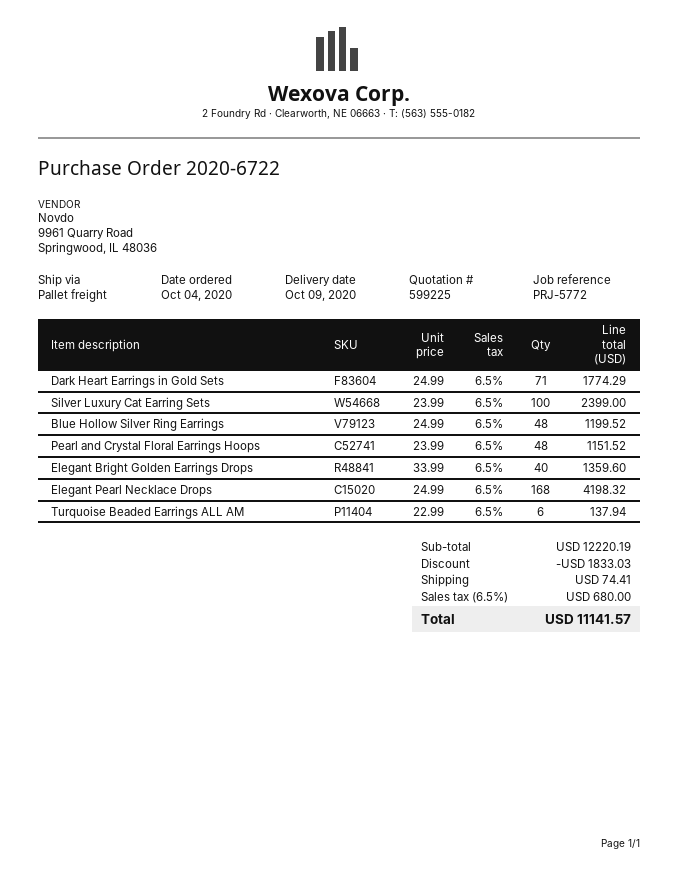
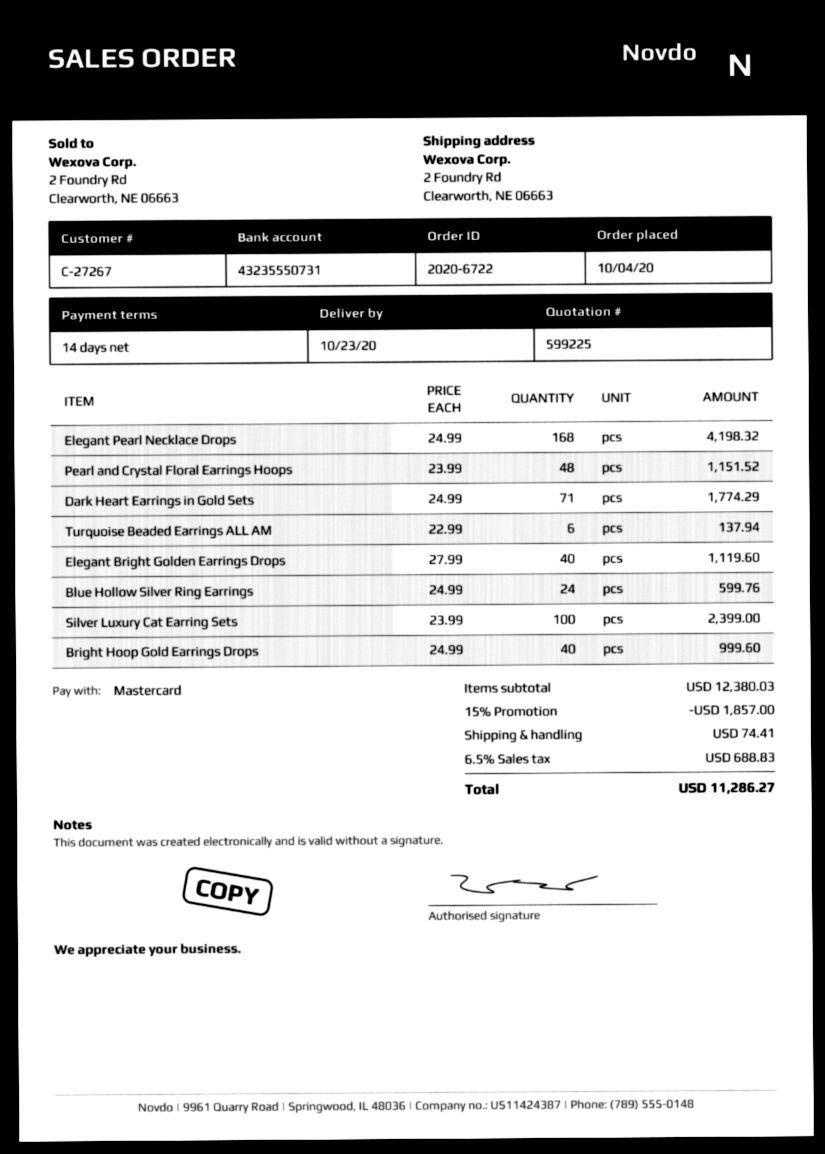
delivery date: 2020-10-09 -> 2020-10-23
Blue Hollow Silver Ring Earrings: 48 x 24.99 = 1199.52 -> 24 x 24.99 = 599.76
Elegant Bright Golden Earrings Drops: 40 x 33.99 = 1359.60 -> 40 x 27.99 = 1119.60
Bright Hoop Gold Earrings Drops: none -> 40 x 24.99 = 999.60
subtotal: 12220.19 -> 12380.03
discount: 1833.03 -> 1857.00
tax: 6.5% = 680.00 -> 6.5% = 688.83
total: 11141.57 -> 11286.27

